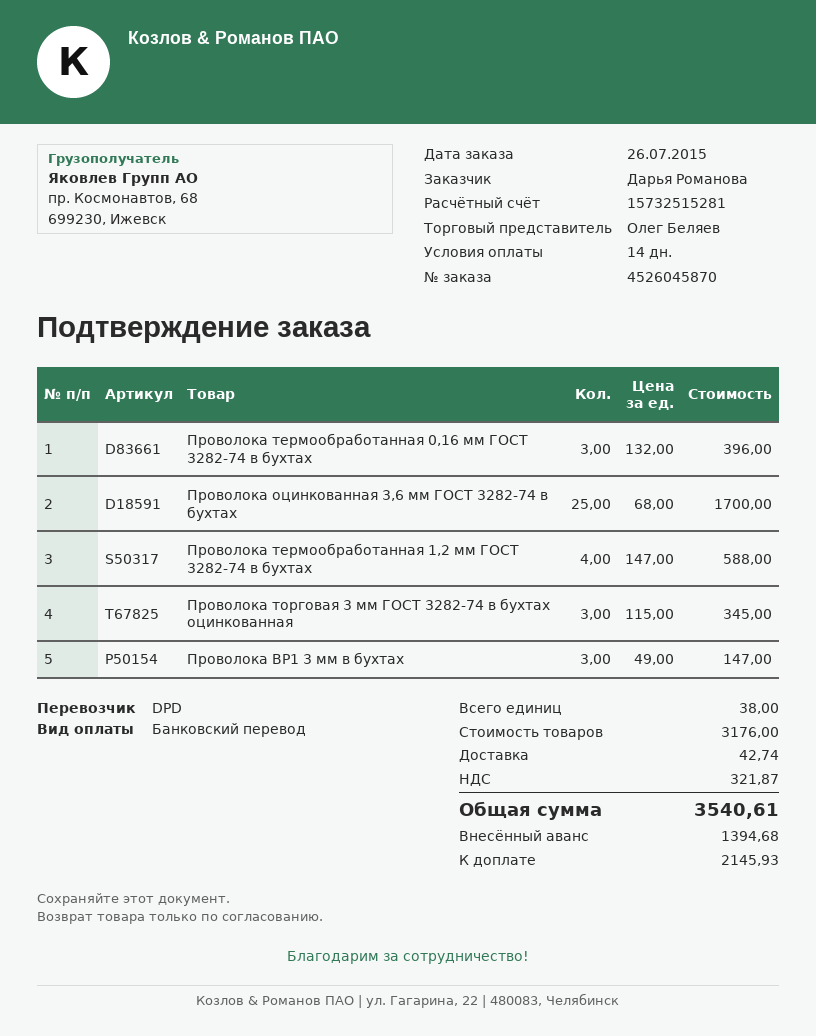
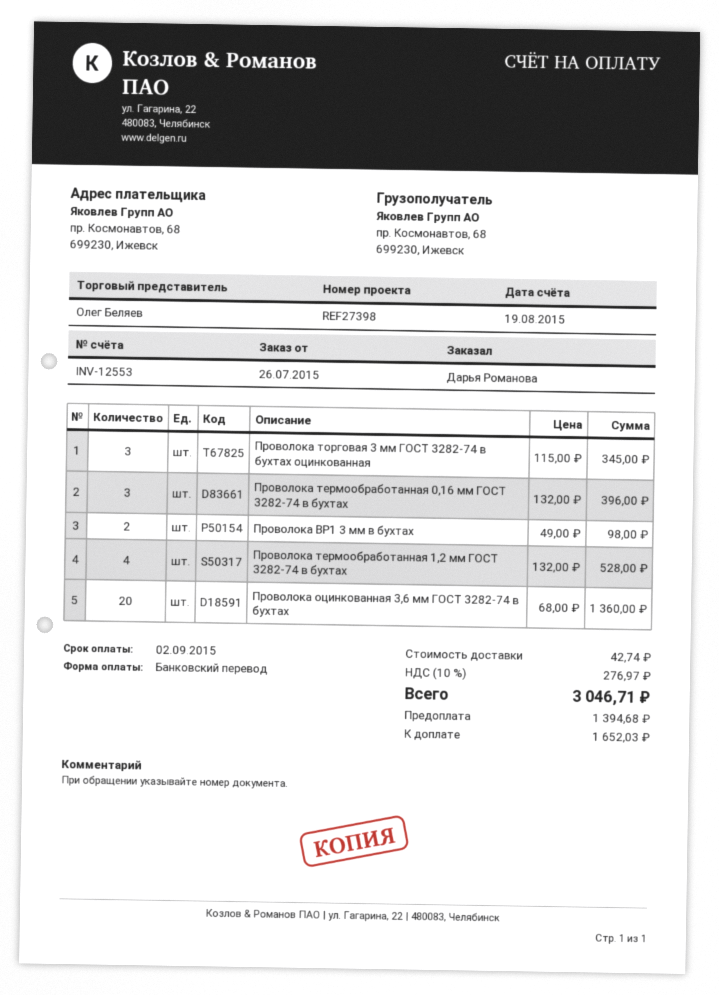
Проволока оцинкованная 3,6 мм ГОСТ 3282-74 в бухтах: 25 x 68.00 = 1700.00 -> 20 x 68.00 = 1360.00
Проволока термообработанная 1,2 мм ГОСТ 3282-74 в бухтах: 4 x 147.00 = 588.00 -> 4 x 132.00 = 528.00
Проволока ВР1 3 мм в бухтах: 3 x 49.00 = 147.00 -> 2 x 49.00 = 98.00
tax: 321.87 -> 276.97
total: 3540.61 -> 3046.71
balance: 2145.93 -> 1652.03

